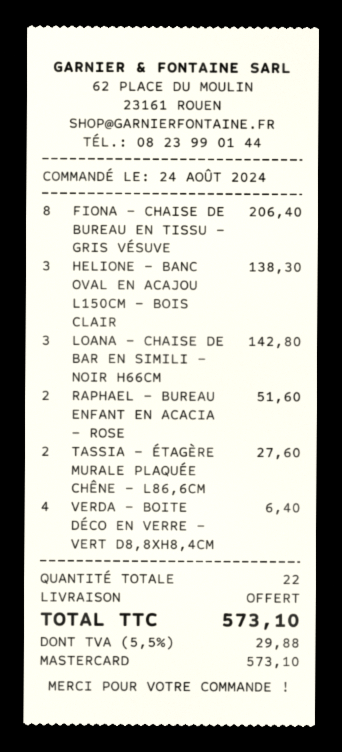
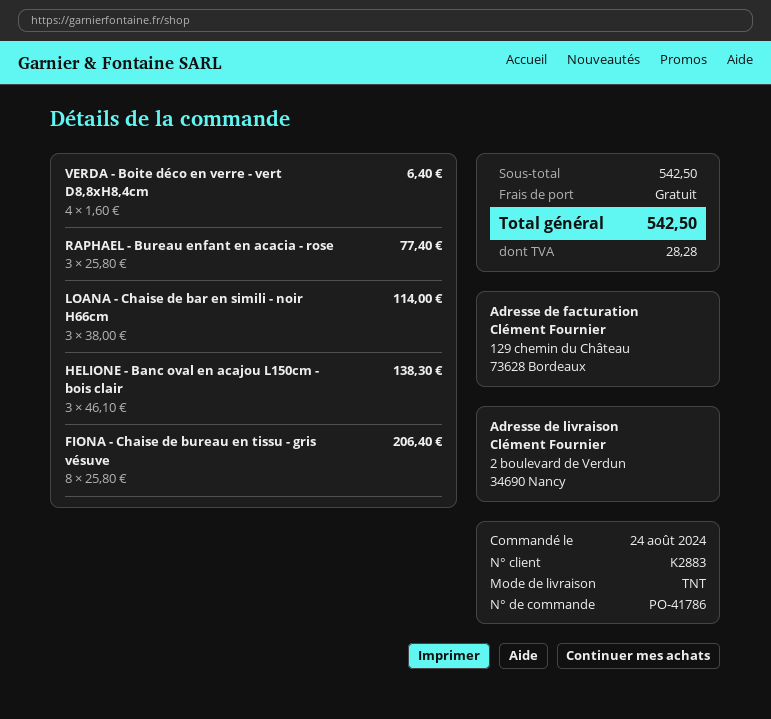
LOANA - CHAISE DE BAR EN SIMILI - NOIR H66CM: 3 for 142.80 -> 3 for 114.00
RAPHAEL - BUREAU ENFANT EN ACACIA - ROSE: 2 for 51.60 -> 3 for 77.40
TASSIA - ÉTAGÈRE MURALE PLAQUÉE CHÊNE - L86,6CM: 2 for 27.60 -> none
tax: 29.88 -> 28.28
total: 573.10 -> 542.50

